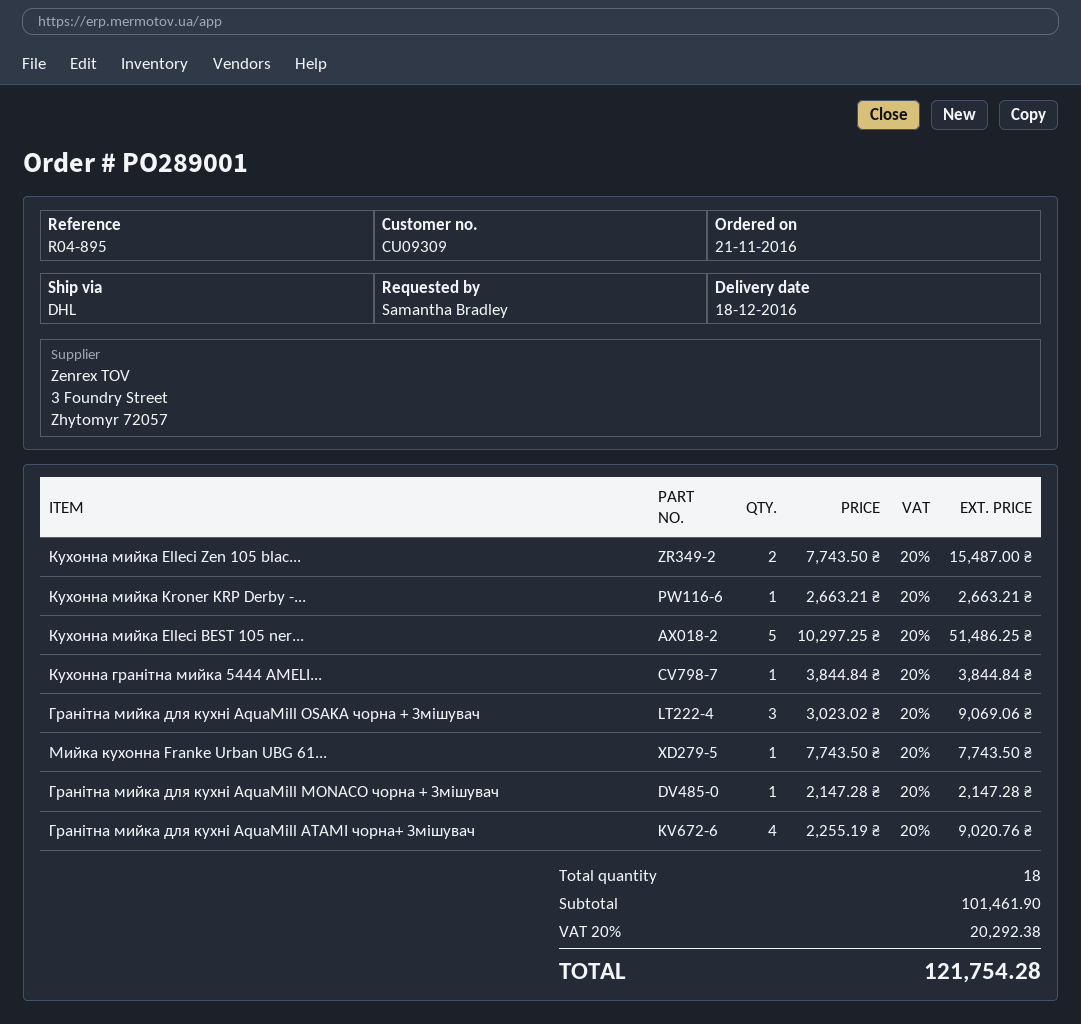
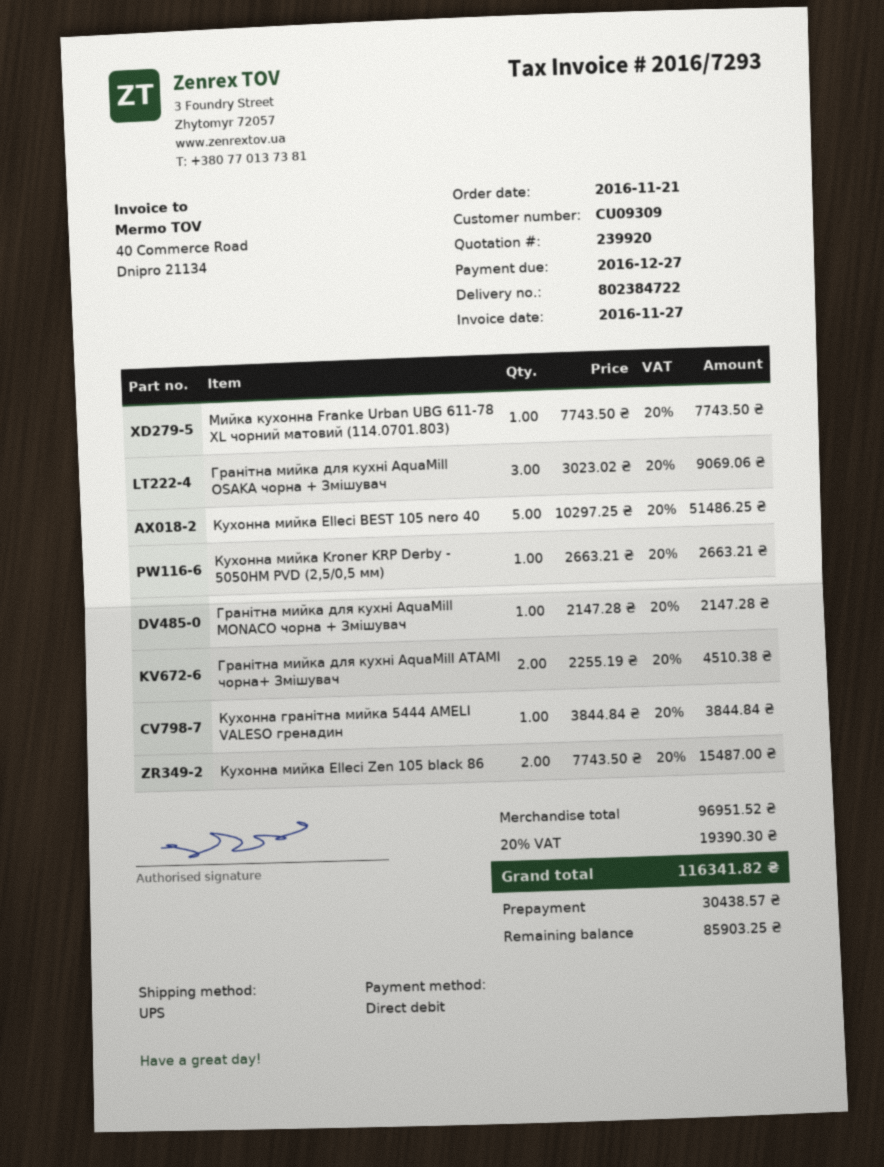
shipping method: DHL -> UPS
Гранітна мийка для кухні AquaMill ATAMI чорна+ Змішувач: 4 x 2255.19 = 9020.76 -> 2 x 2255.19 = 4510.38
subtotal: 101461.90 -> 96951.52
tax: 20% = 20292.38 -> 20% = 19390.30
total: 121754.28 -> 116341.82

